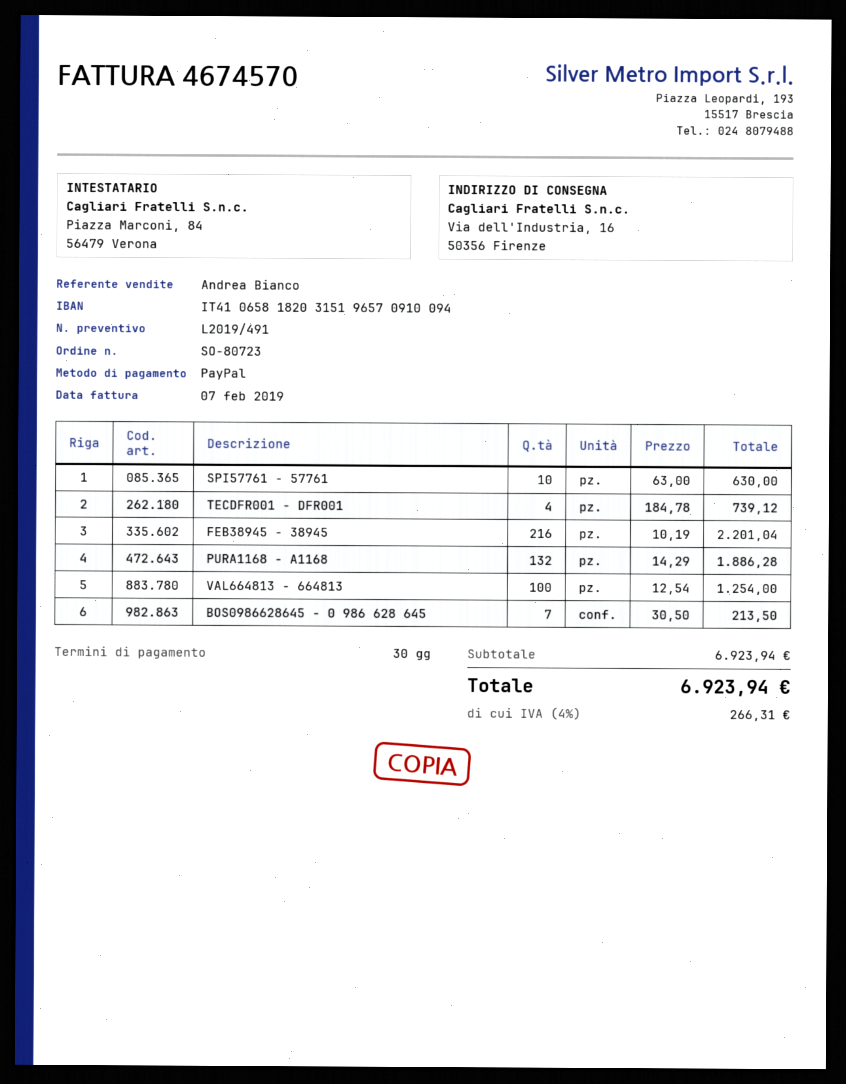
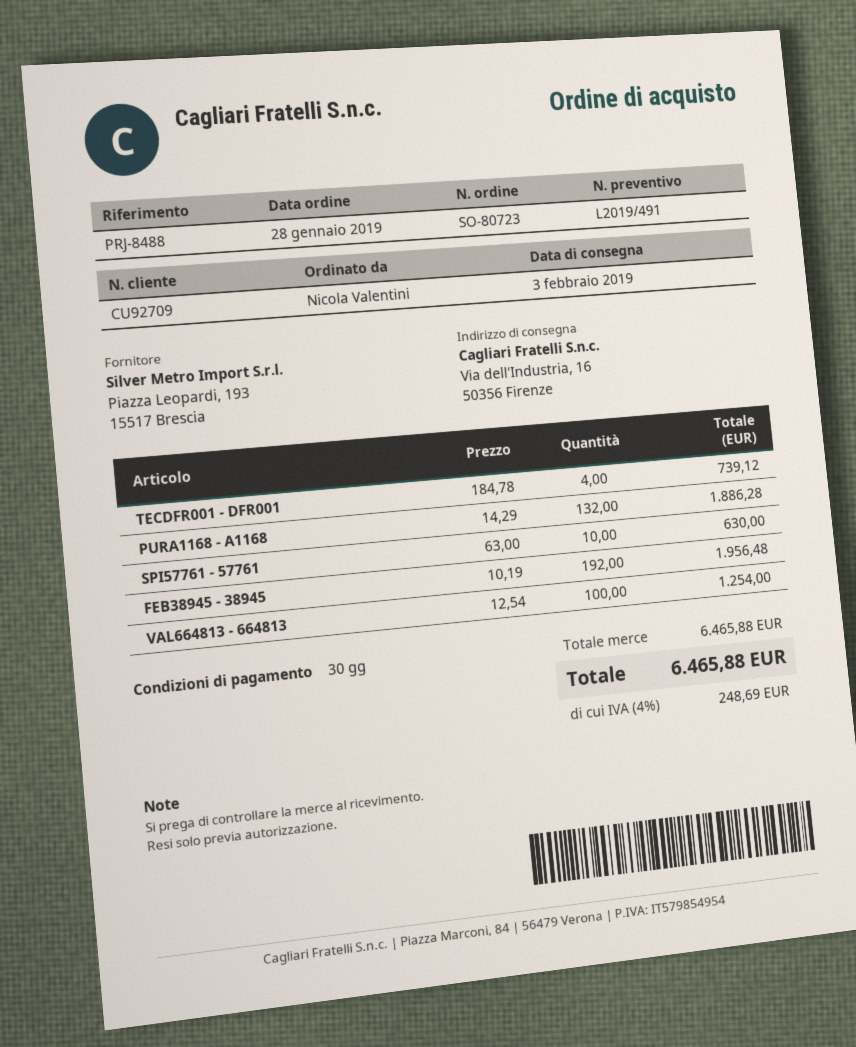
FEB38945 - 38945: 216 x 10.19 = 2201.04 -> 192 x 10.19 = 1956.48
BOS0986628645 - 0 986 628 645: 7 x 30.50 = 213.50 -> none
subtotal: 6923.94 -> 6465.88
tax: 4% = 266.31 -> 4% = 248.69
total: 6923.94 -> 6465.88

